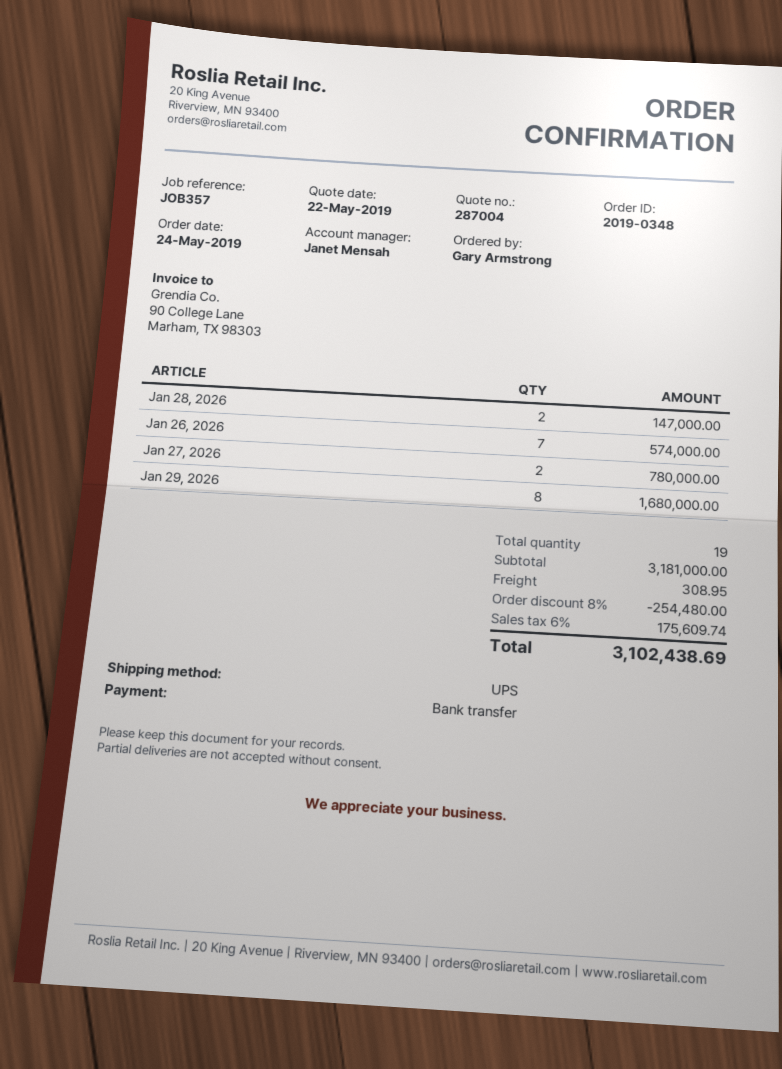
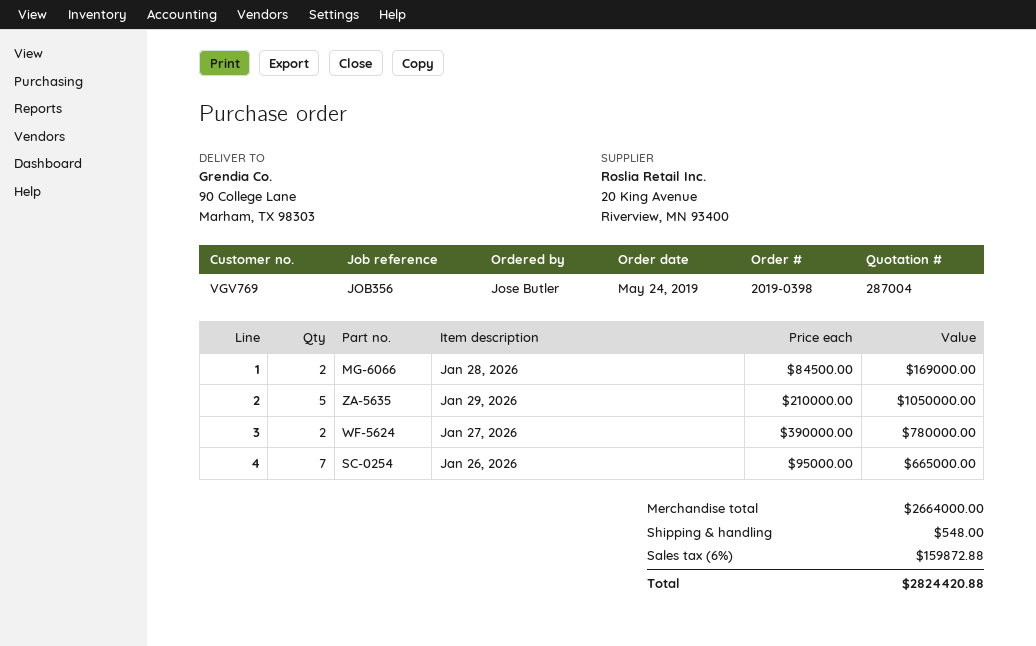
order number: 2019-0348 -> 2019-0398
reference: JOB357 -> JOB356
ordered by: Gary Armstrong -> Jose Butler
Jan 28, 2026: 2 for 147000.00 -> 2 for 169000.00
Jan 26, 2026: 7 for 574000.00 -> 7 for 665000.00
Jan 29, 2026: 8 for 1680000.00 -> 5 for 1050000.00
subtotal: 3181000.00 -> 2664000.00
discount: 8% = 254480.00 -> none
shipping: 308.95 -> 548.00
tax: 6% = 175609.74 -> 6% = 159872.88
total: 3102438.69 -> 2824420.88

